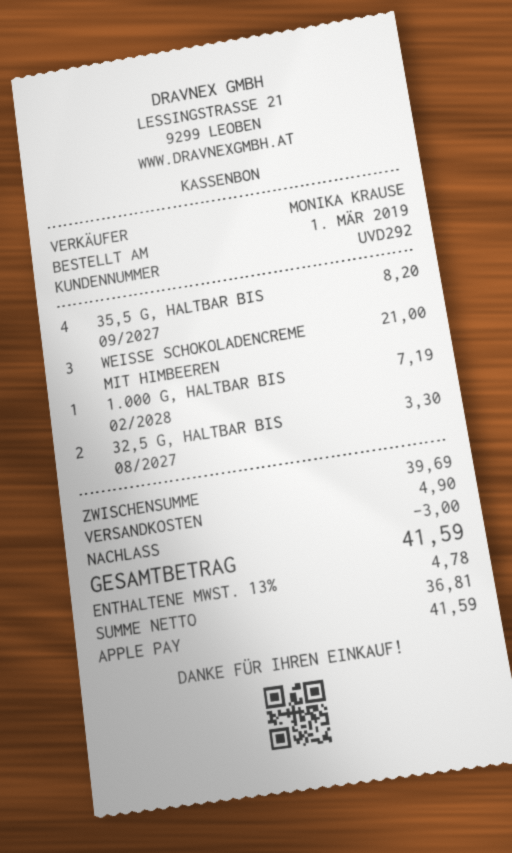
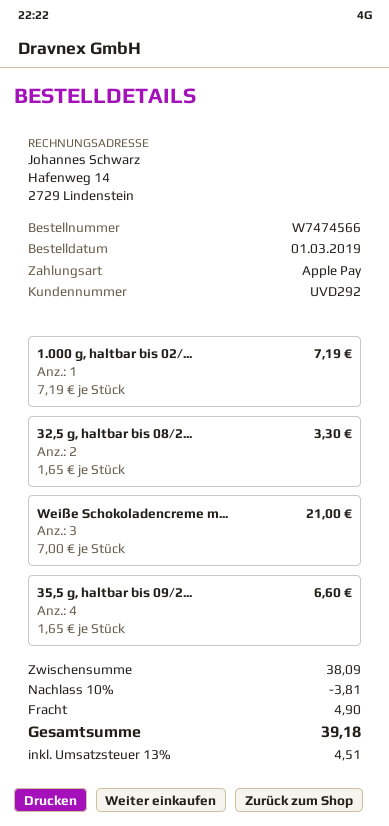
35,5 G, HALTBAR BIS 09/2027: 4 for 8.20 -> 4 for 6.60
subtotal: 39.69 -> 38.09
discount: 3.00 -> 3.81
tax: 13% = 4.78 -> 13% = 4.51
total: 41.59 -> 39.18

